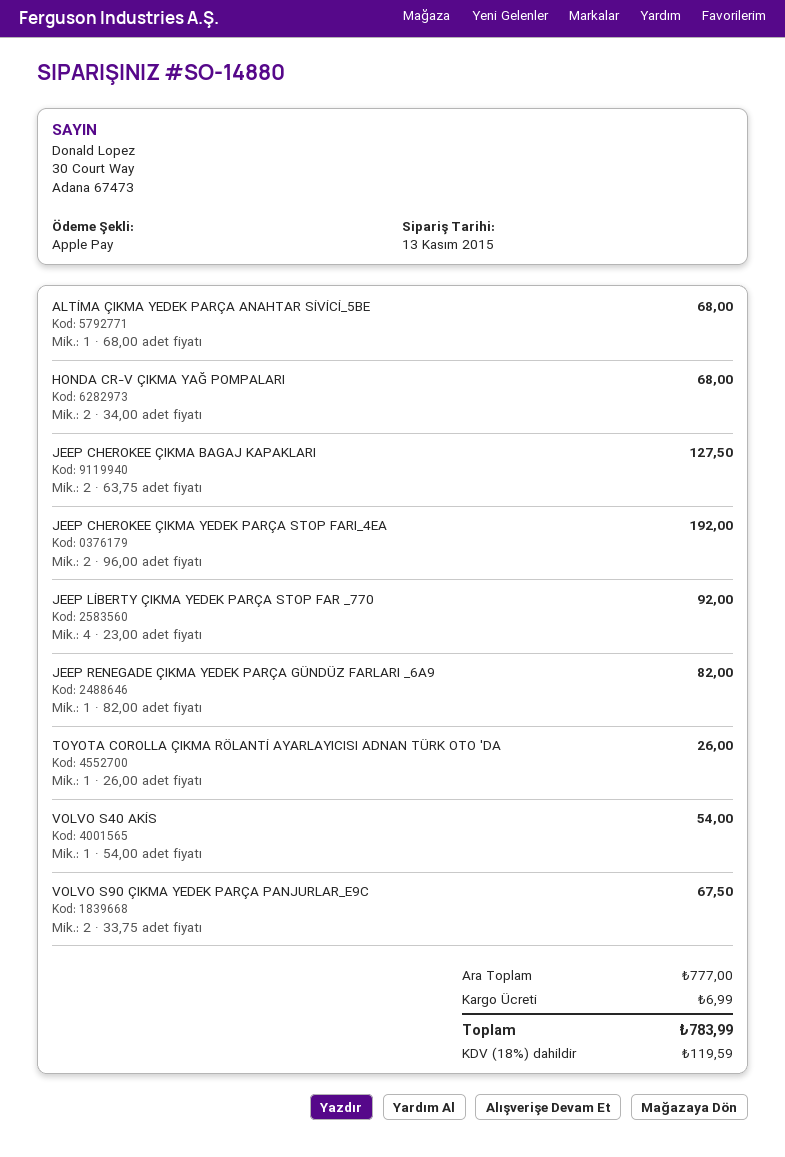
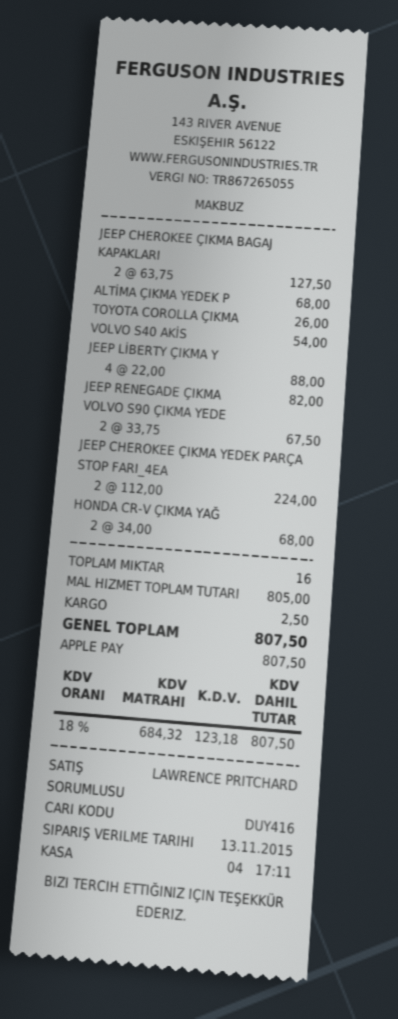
JEEP CHEROKEE ÇIKMA YEDEK PARÇA STOP FARI_4EA: 2 x 96.00 = 192.00 -> 2 x 112.00 = 224.00
JEEP LİBERTY ÇIKMA YEDEK PARÇA STOP FAR _770: 4 x 23.00 = 92.00 -> 4 x 22.00 = 88.00
subtotal: 777.00 -> 805.00
shipping: 6.99 -> 2.50
tax: 18% = 119.59 -> 18% = 123.18
total: 783.99 -> 807.50

